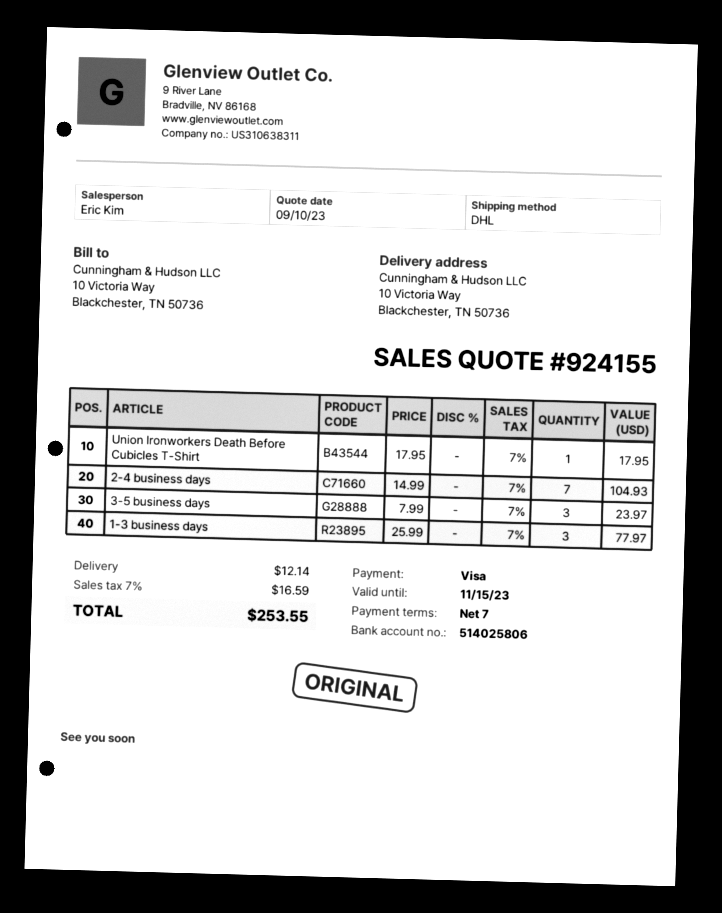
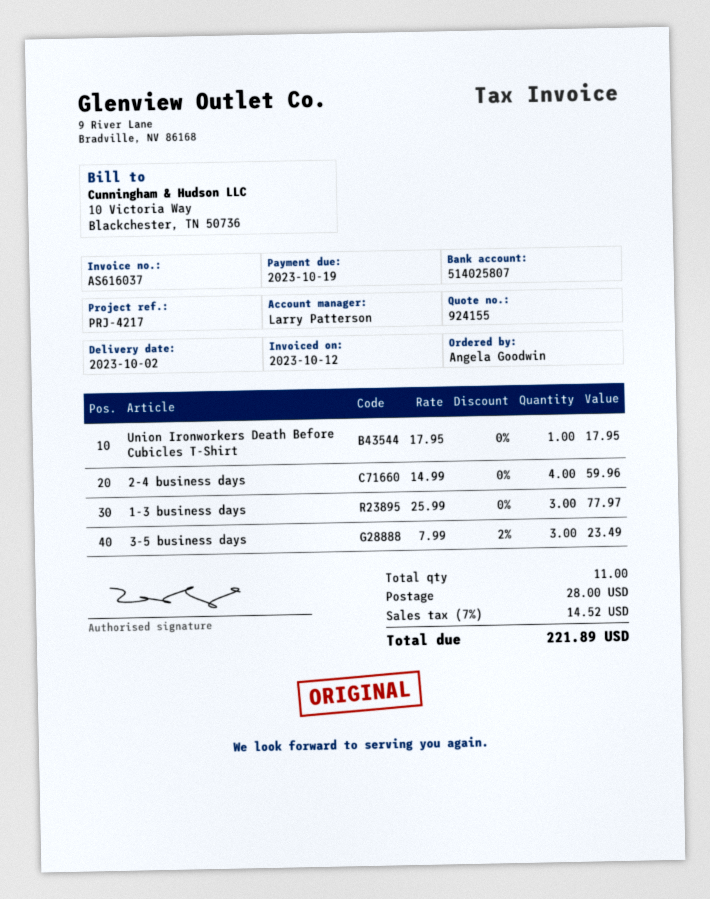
sales rep: Eric Kim -> Larry Patterson
bank account: 514025806 -> 514025807
2-4 business days: 7 x 14.99 = 104.93 -> 4 x 14.99 = 59.96
3-5 business days: 3 x 7.99 = 23.97 -> 3 x 7.99 - 2% = 23.49
shipping: 12.14 -> 28.00
tax: 7% = 16.59 -> 7% = 14.52
total: 253.55 -> 221.89

